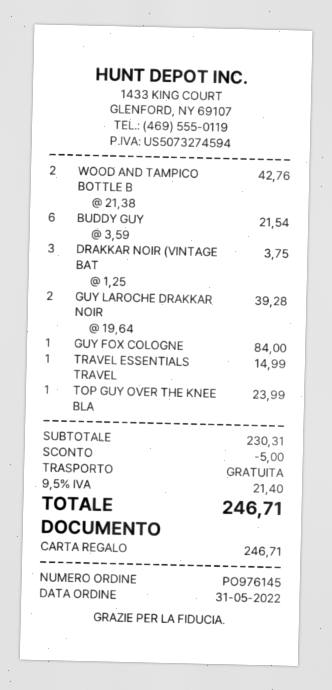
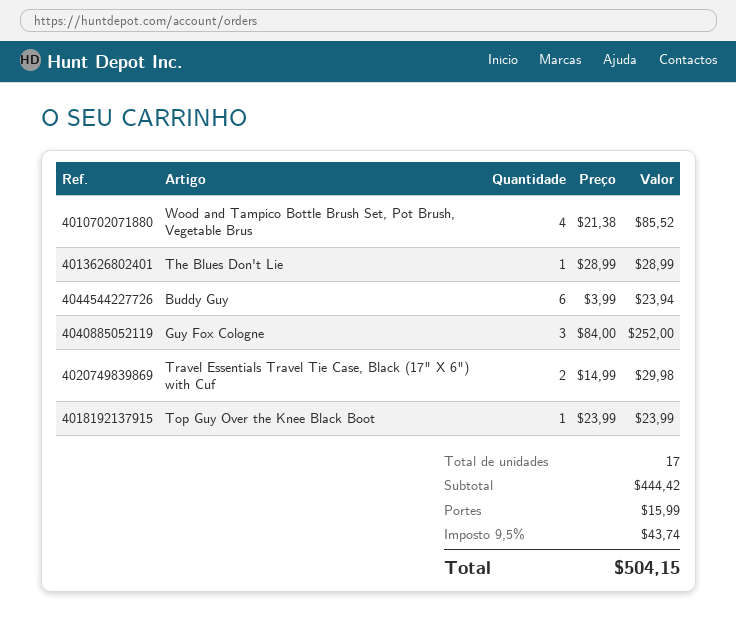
WOOD AND TAMPICO BOTTLE B: 2 x 21.38 = 42.76 -> 4 x 21.38 = 85.52
BUDDY GUY: 6 x 3.59 = 21.54 -> 6 x 3.99 = 23.94
DRAKKAR NOIR (VINTAGE BAT: 3 x 1.25 = 3.75 -> none
GUY LAROCHE DRAKKAR NOIR: 2 x 19.64 = 39.28 -> none
GUY FOX COLOGNE: 1 x 84.00 = 84.00 -> 3 x 84.00 = 252.00
TRAVEL ESSENTIALS TRAVEL: 1 x 14.99 = 14.99 -> 2 x 14.99 = 29.98
The Blues Don't Lie: none -> 1 x 28.99 = 28.99
subtotal: 230.31 -> 444.42
discount: 5.00 -> none
shipping: 0.00 -> 15.99
tax: 9.5% = 21.40 -> 9.5% = 43.74
total: 246.71 -> 504.15

